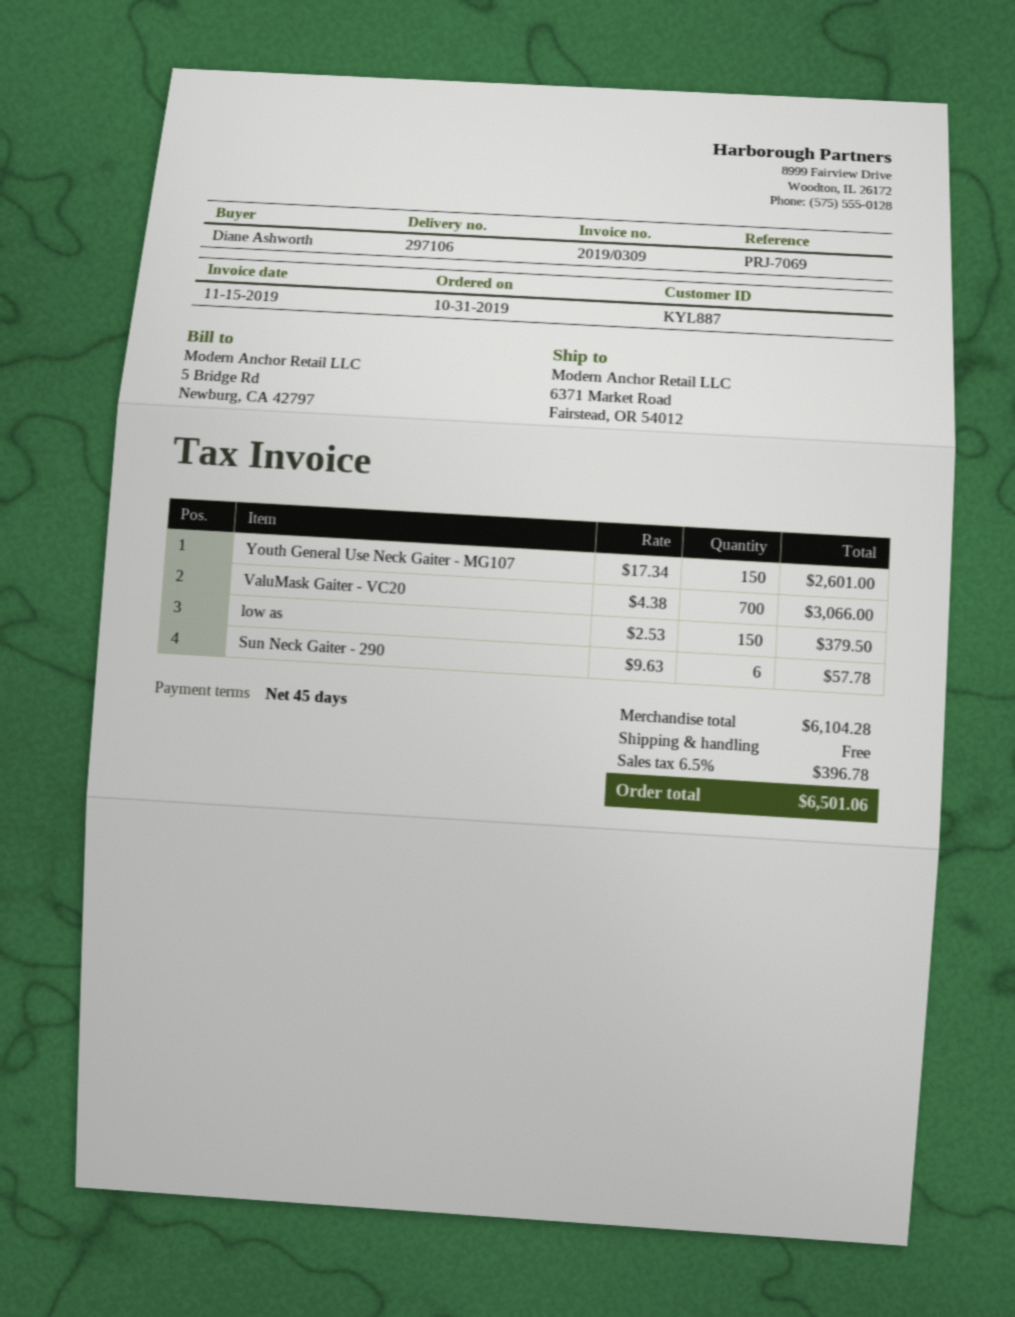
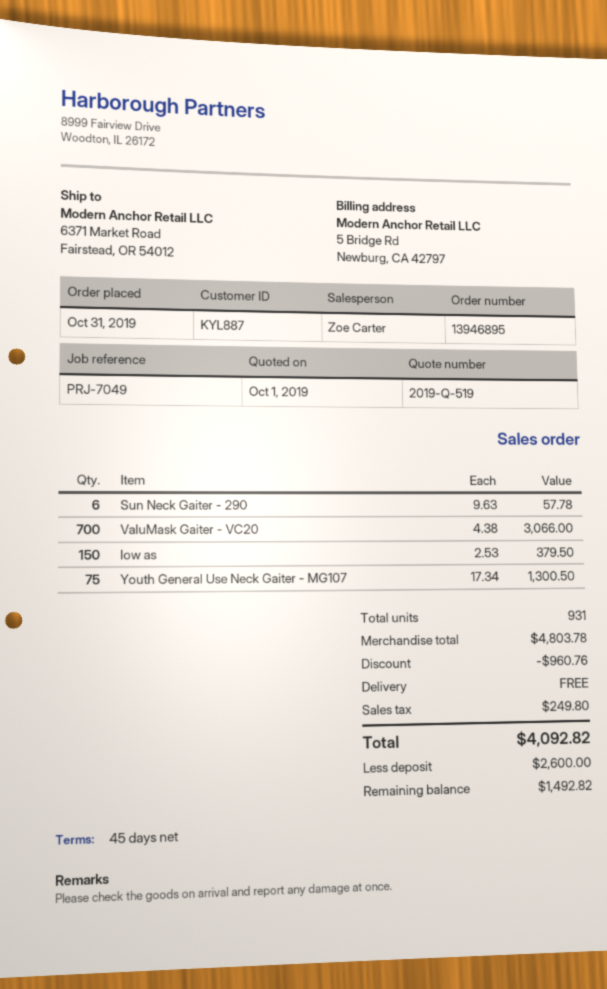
reference: PRJ-7069 -> PRJ-7049
Youth General Use Neck Gaiter - MG107: 150 x 17.34 = 2601.00 -> 75 x 17.34 = 1300.50
subtotal: 6104.28 -> 4803.78
discount: none -> 960.76
tax: 396.78 -> 249.80
total: 6501.06 -> 4092.82

